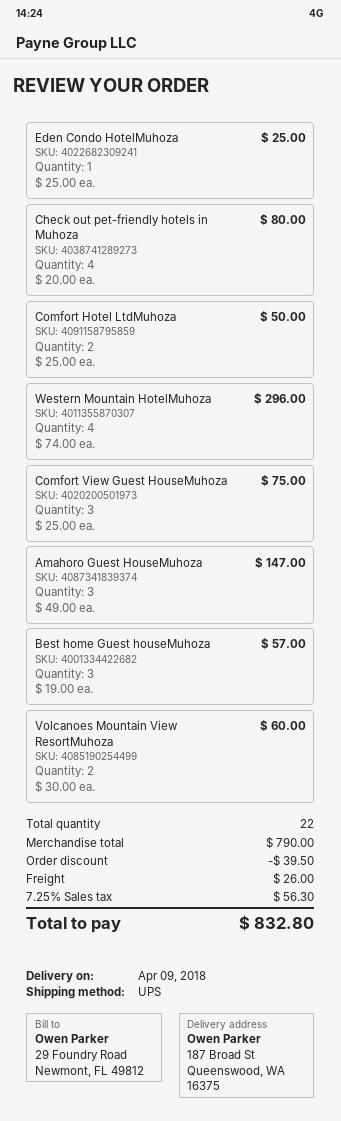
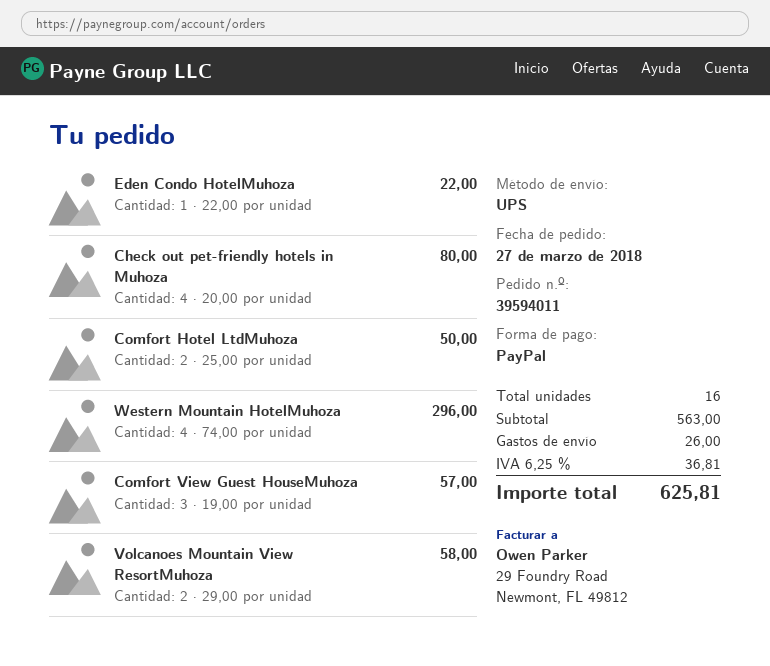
Eden Condo HotelMuhoza: 1 x 25.00 = 25.00 -> 1 x 22.00 = 22.00
Comfort View Guest HouseMuhoza: 3 x 25.00 = 75.00 -> 3 x 19.00 = 57.00
Amahoro Guest HouseMuhoza: 3 x 49.00 = 147.00 -> none
Best home Guest houseMuhoza: 3 x 19.00 = 57.00 -> none
Volcanoes Mountain View ResortMuhoza: 2 x 30.00 = 60.00 -> 2 x 29.00 = 58.00
total quantity: 22 -> 16
subtotal: 790.00 -> 563.00
discount: 39.50 -> none
tax: 7.25% = 56.30 -> 6.25% = 36.81
total: 832.80 -> 625.81

